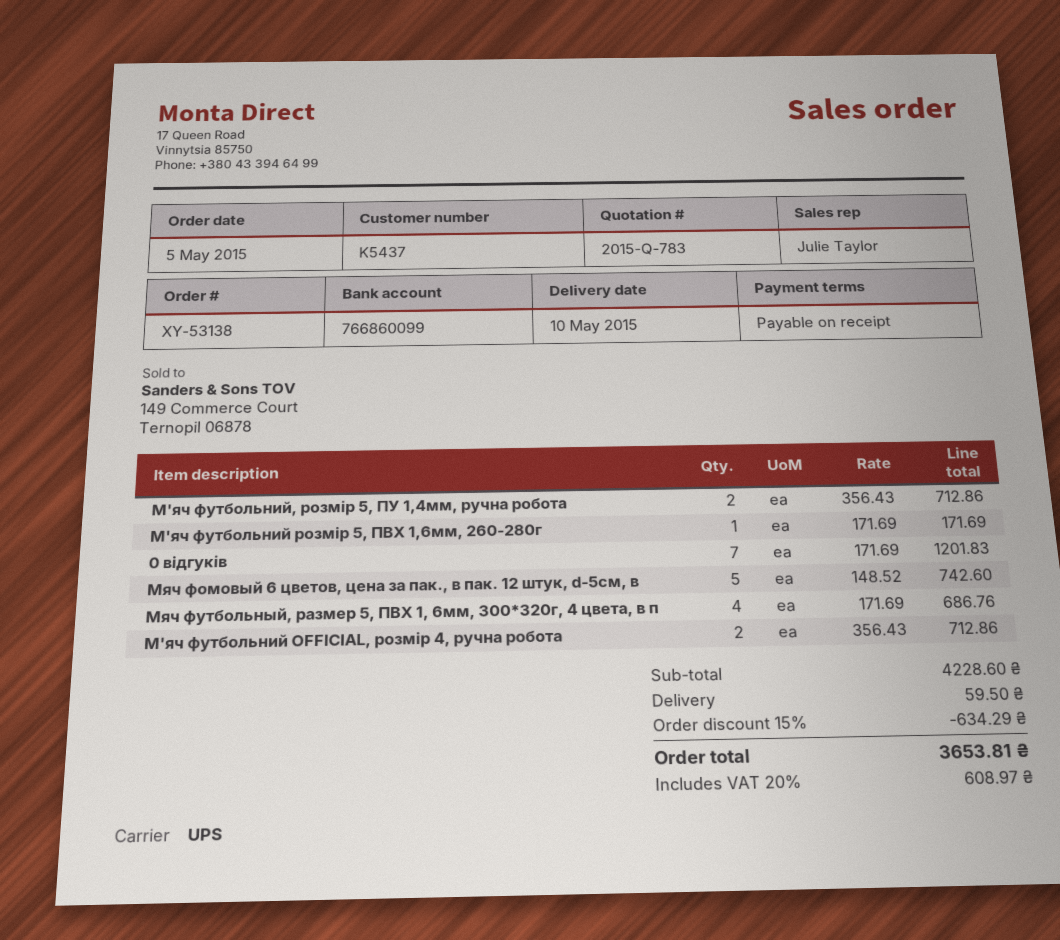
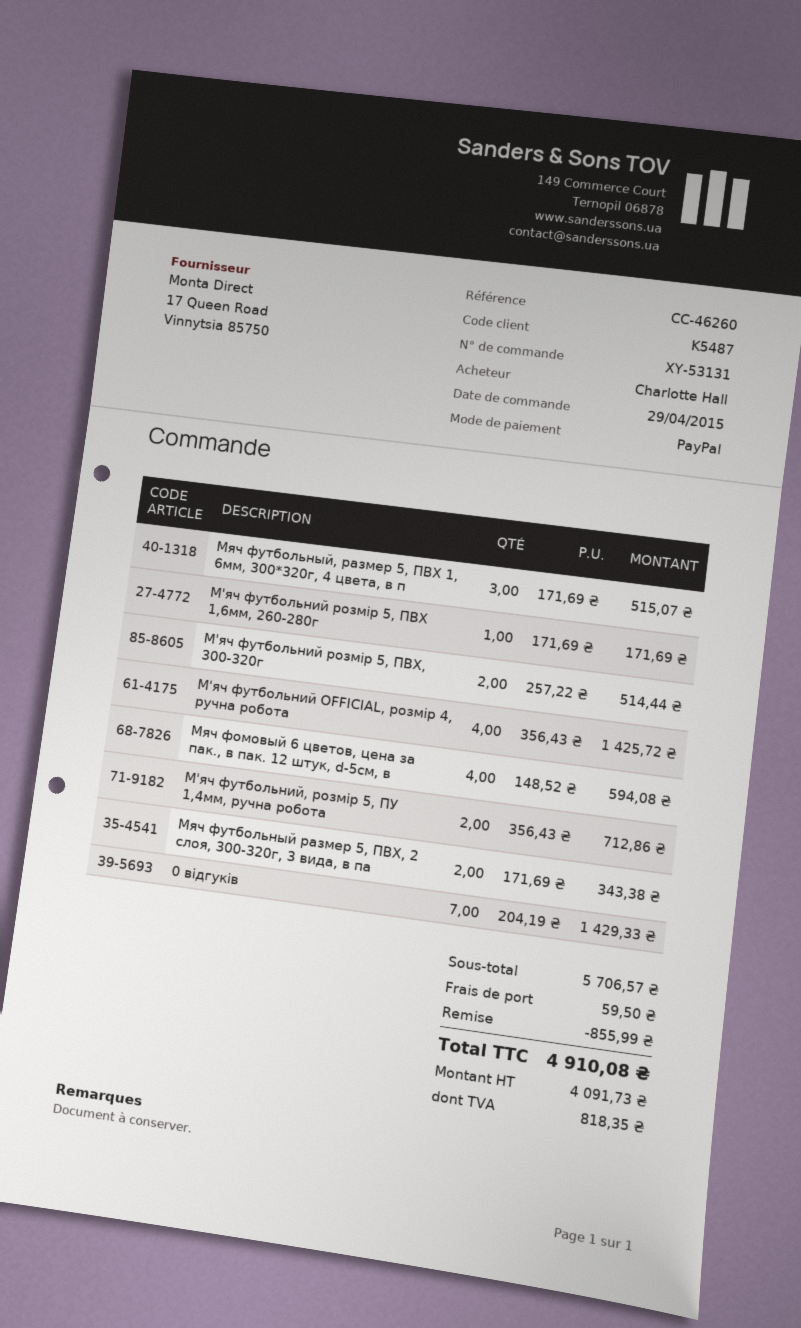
order number: XY-53138 -> XY-53131
order date: 2015-05-05 -> 2015-04-29
customer number: K5437 -> K5487
0 відгуків: 7 x 171.69 = 1201.83 -> 7 x 204.19 = 1429.33
Мяч фомовый 6 цветов, цена за пак., в пак. 12 штук, d-5см, в: 5 x 148.52 = 742.60 -> 4 x 148.52 = 594.08
Мяч футбольный, размер 5, ПВХ 1, 6мм, 300*320г, 4 цвета, в п: 4 x 171.69 = 686.76 -> 3 x 171.69 = 515.07
М'яч футбольний OFFICIAL, розмір 4, ручна робота: 2 x 356.43 = 712.86 -> 4 x 356.43 = 1425.72
М'яч футбольний розмір 5, ПВХ, 300-320г: none -> 2 x 257.22 = 514.44
Мяч футбольный размер 5, ПВХ, 2 слоя, 300-320г, 3 вида, в па: none -> 2 x 171.69 = 343.38
subtotal: 4228.60 -> 5706.57
discount: 634.29 -> 855.99
tax: 608.97 -> 818.35
total: 3653.81 -> 4910.08

